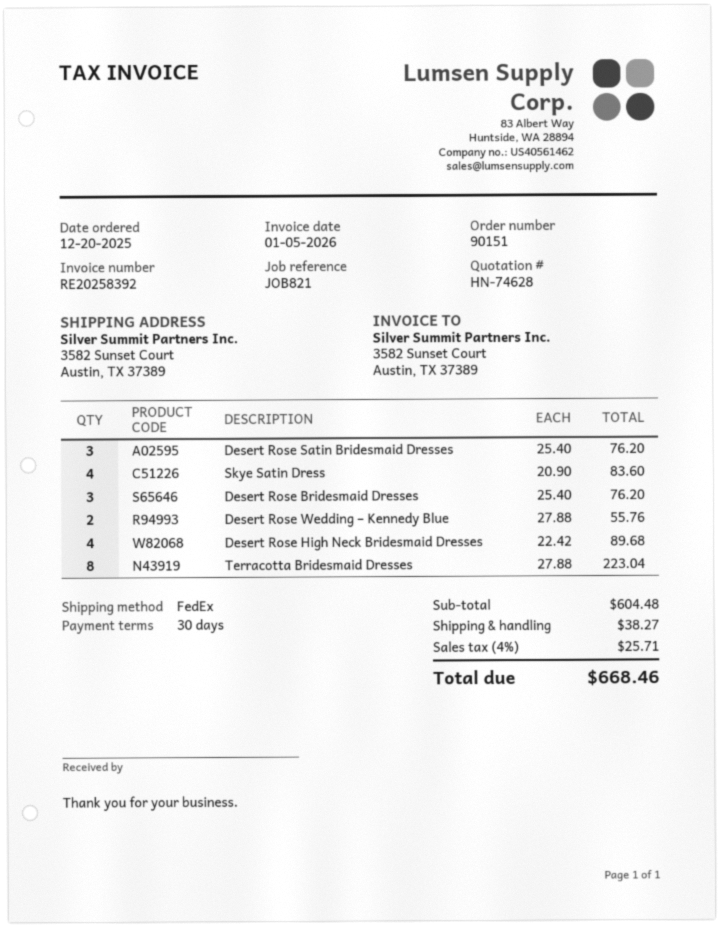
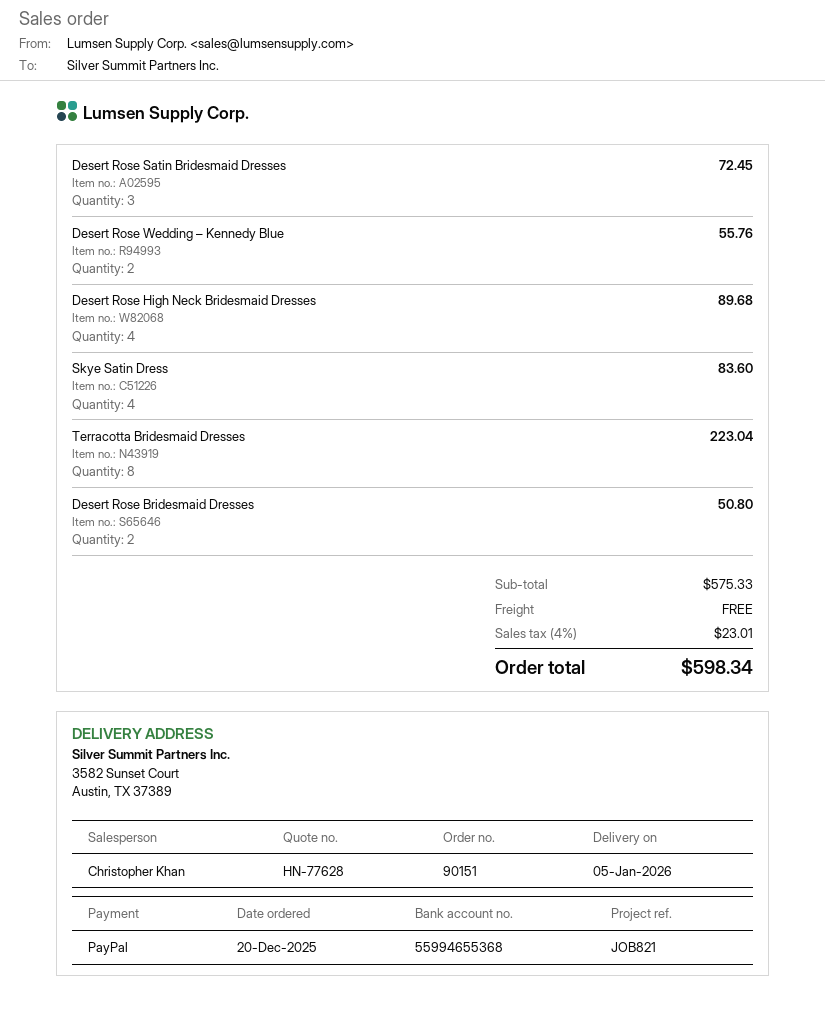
quote number: HN-74628 -> HN-77628
Desert Rose Satin Bridesmaid Dresses: 3 for 76.20 -> 3 for 72.45
Desert Rose Bridesmaid Dresses: 3 for 76.20 -> 2 for 50.80
subtotal: 604.48 -> 575.33
shipping: 38.27 -> 0.00
tax: 4% = 25.71 -> 4% = 23.01
total: 668.46 -> 598.34

